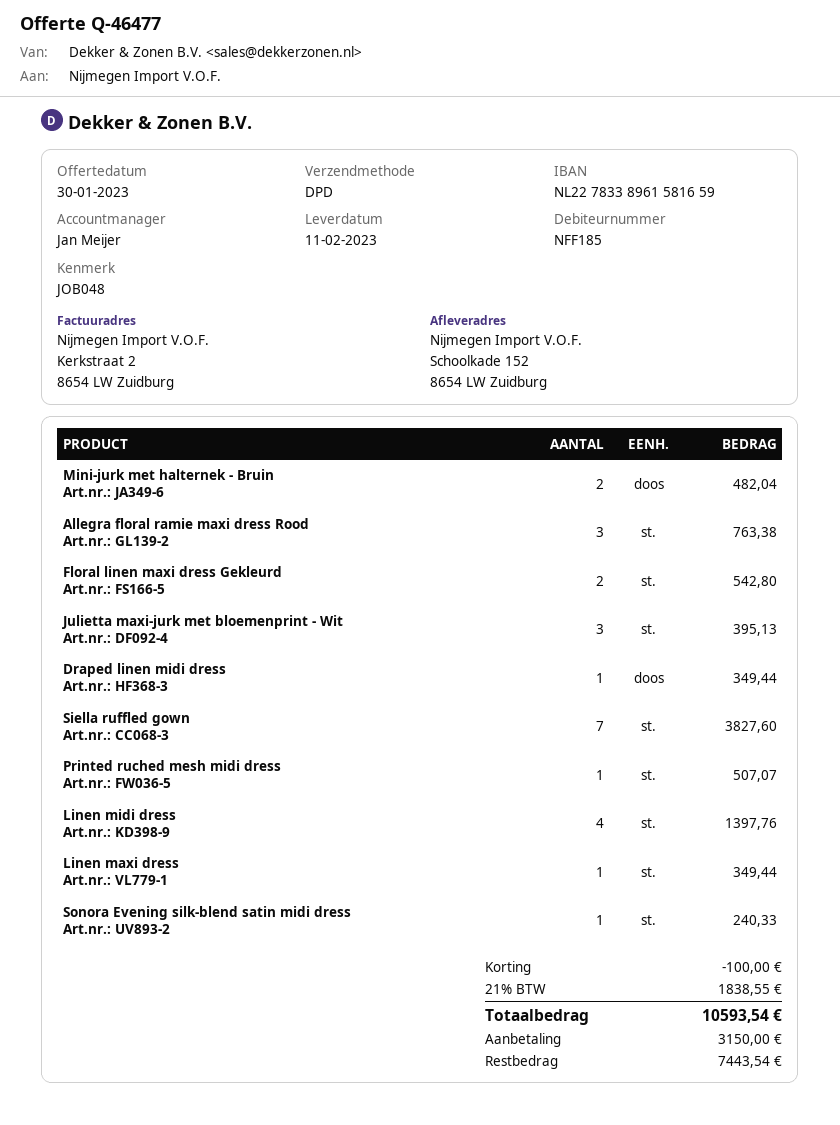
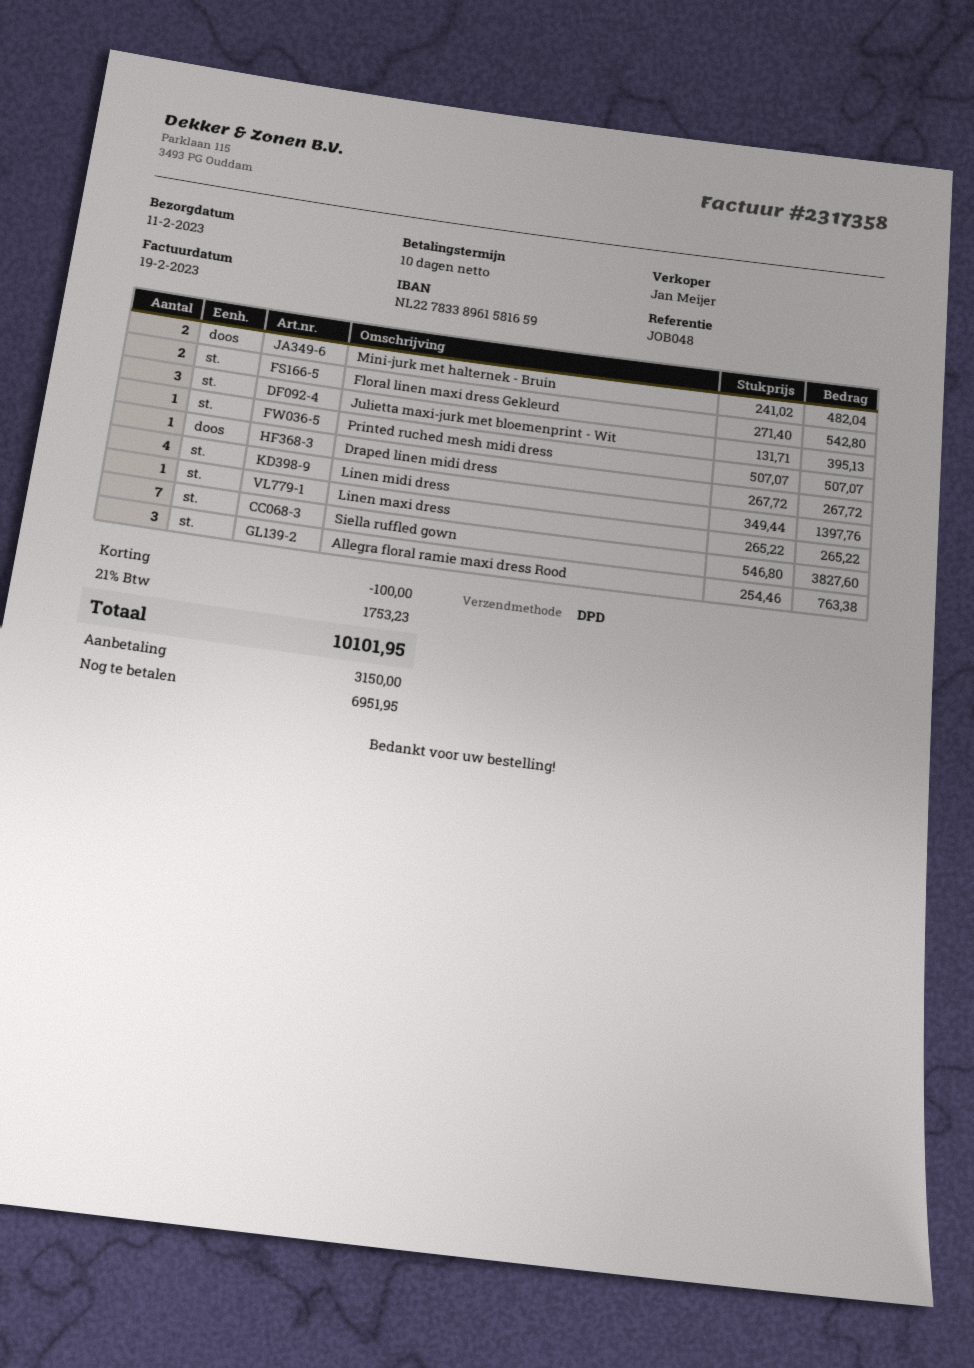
Draped linen midi dress: 1 for 349.44 -> 1 for 267.72
Linen maxi dress: 1 for 349.44 -> 1 for 265.22
Sonora Evening silk-blend satin midi dress: 1 for 240.33 -> none
tax: 21% = 1838.55 -> 21% = 1753.23
total: 10593.54 -> 10101.95
balance: 7443.54 -> 6951.95

